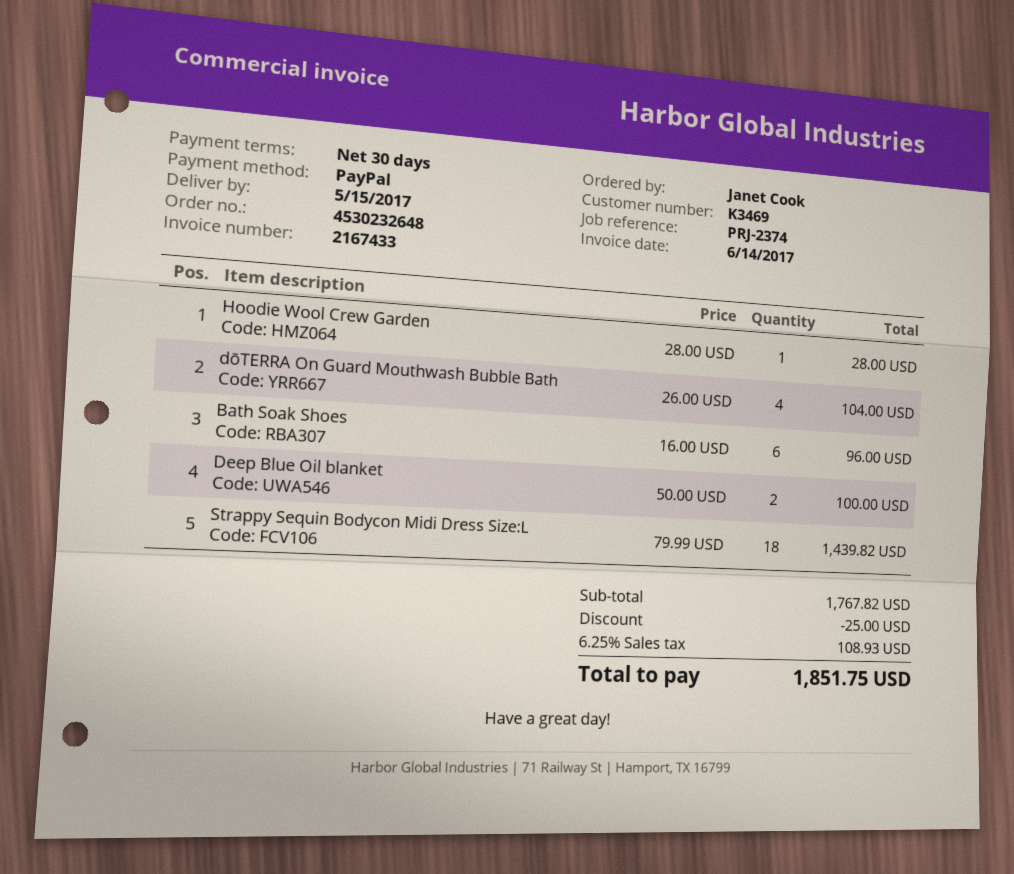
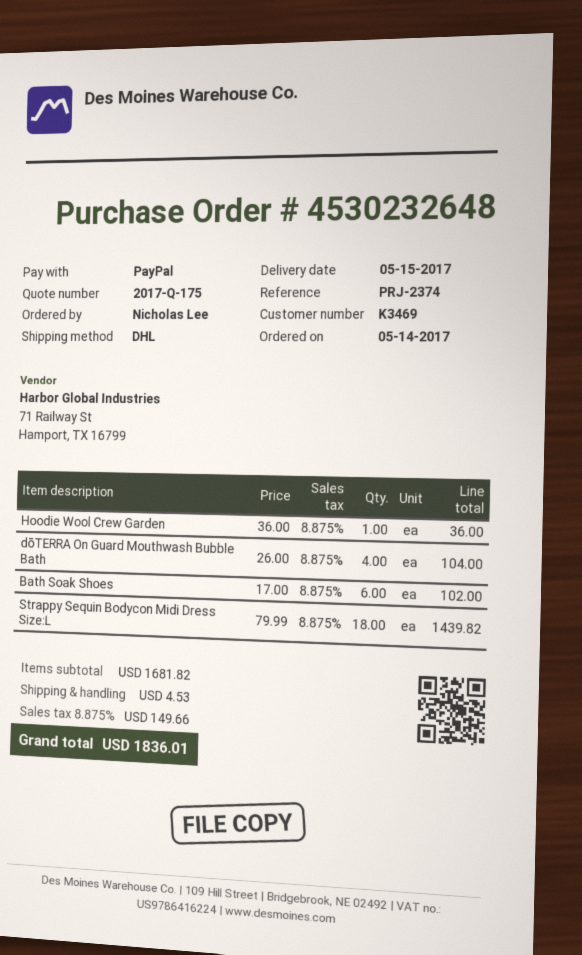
ordered by: Janet Cook -> Nicholas Lee
Hoodie Wool Crew Garden: 1 x 28.00 = 28.00 -> 1 x 36.00 = 36.00
Bath Soak Shoes: 6 x 16.00 = 96.00 -> 6 x 17.00 = 102.00
Deep Blue Oil blanket: 2 x 50.00 = 100.00 -> none
subtotal: 1767.82 -> 1681.82
discount: 25.00 -> none
shipping: none -> 4.53
tax: 6.25% = 108.93 -> 8.875% = 149.66
total: 1851.75 -> 1836.01

